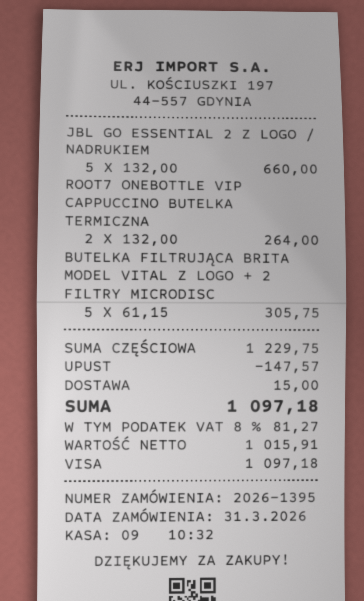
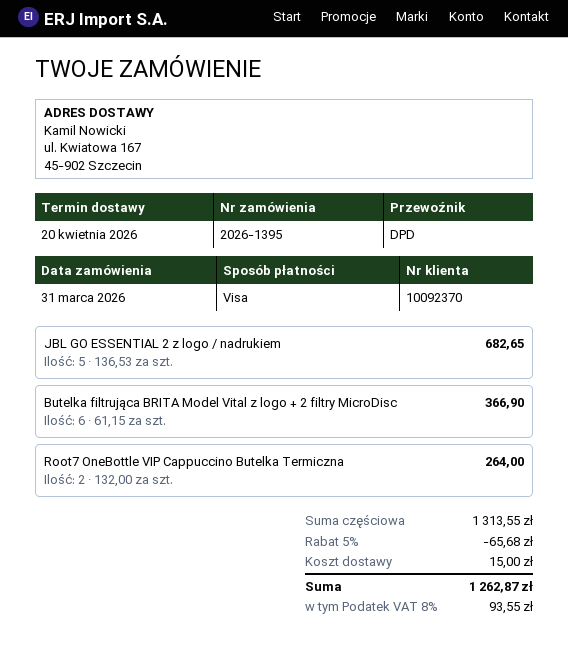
JBL GO ESSENTIAL 2 Z LOGO / NADRUKIEM: 5 x 132.00 = 660.00 -> 5 x 136.53 = 682.65
BUTELKA FILTRUJĄCA BRITA MODEL VITAL Z LOGO + 2 FILTRY MICRODISC: 5 x 61.15 = 305.75 -> 6 x 61.15 = 366.90
subtotal: 1229.75 -> 1313.55
discount: 147.57 -> 65.68
tax: 8% = 81.27 -> 8% = 93.55
total: 1097.18 -> 1262.87

